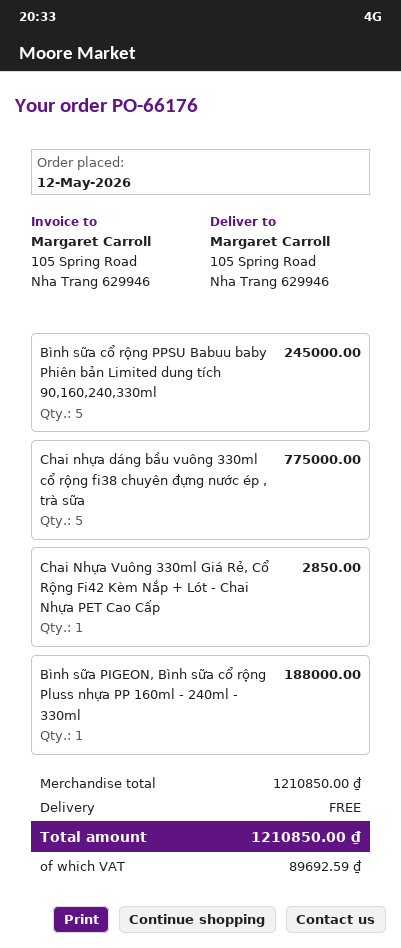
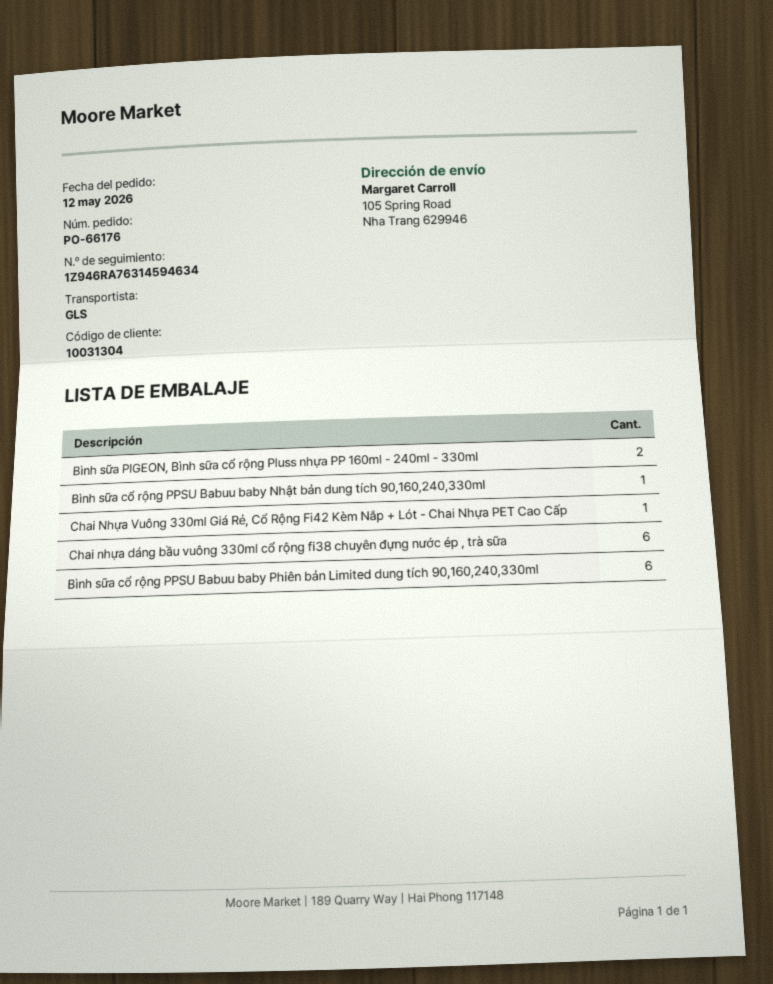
Bình sữa cổ rộng PPSU Babuu baby Phiên bản Limited dung tích 90,160,240,330ml: 5 -> 6
Chai nhựa dáng bầu vuông 330ml cổ rộng fi38 chuyên đựng nước ép , trà sữa: 5 -> 6
Bình sữa PIGEON, Bình sữa cổ rộng Pluss nhựa PP 160ml - 240ml - 330ml: 1 -> 2
Bình sữa cổ rộng PPSU Babuu baby Nhật bản dung tích 90,160,240,330ml: none -> 1

